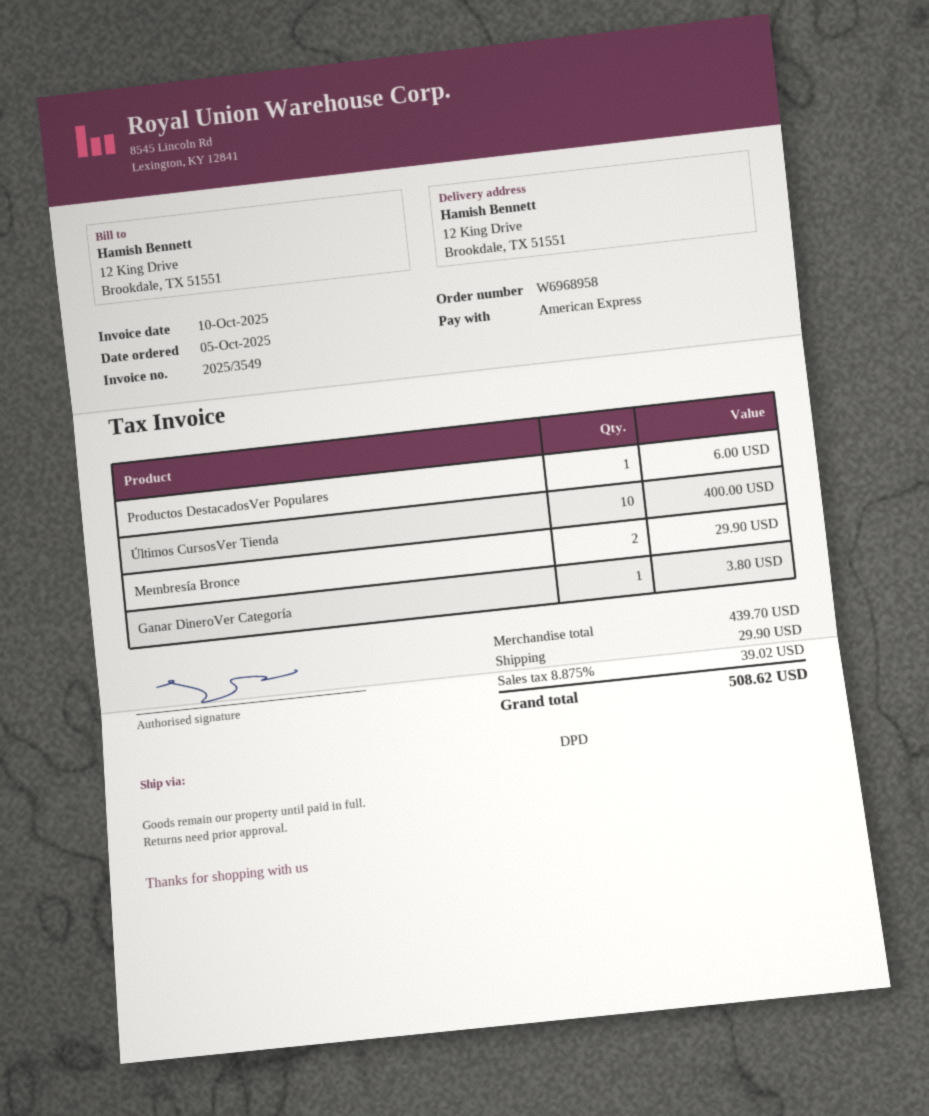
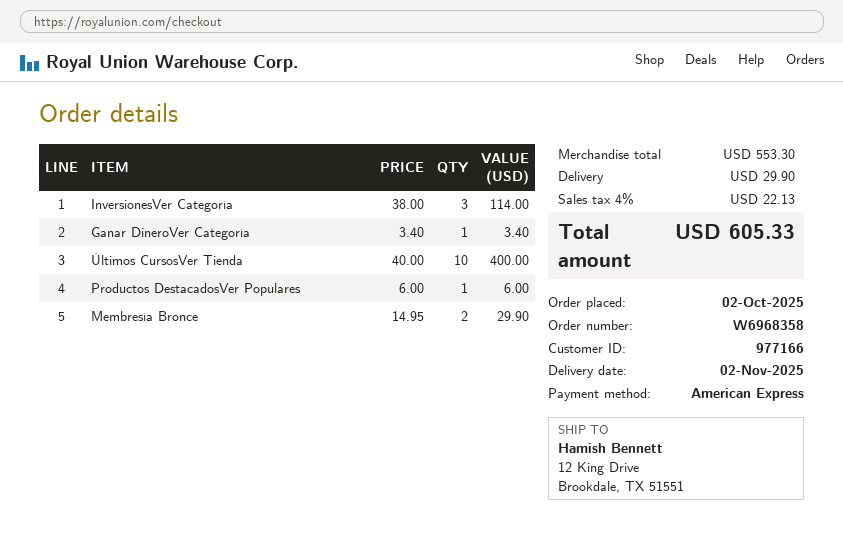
order number: W6968958 -> W6968358
order date: 2025-10-05 -> 2025-10-02
Ganar DineroVer Categoría: 1 for 3.80 -> 1 for 3.40
InversionesVer Categoría: none -> 3 for 114.00
subtotal: 439.70 -> 553.30
tax: 8.875% = 39.02 -> 4% = 22.13
total: 508.62 -> 605.33

